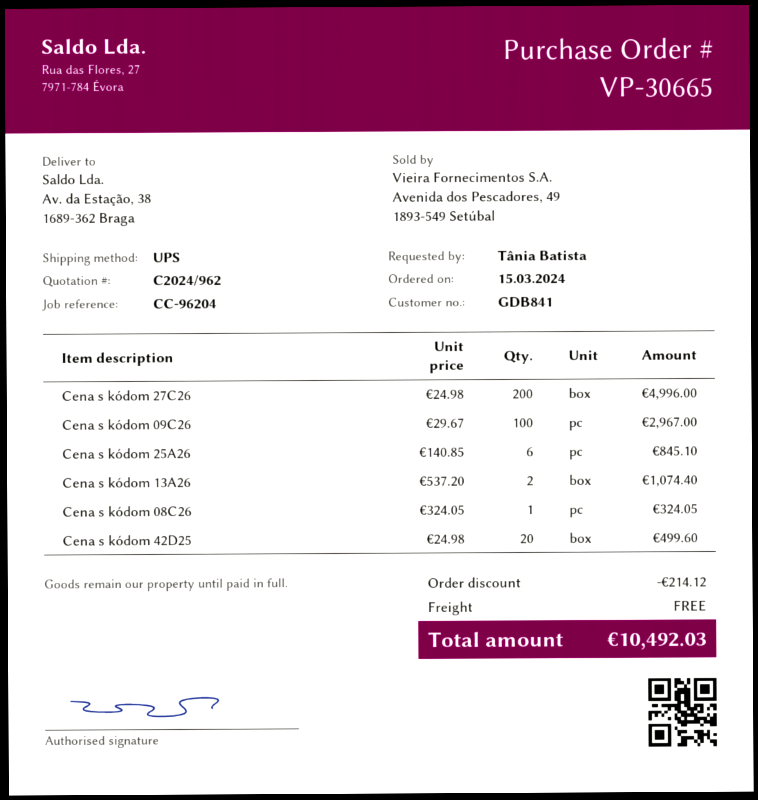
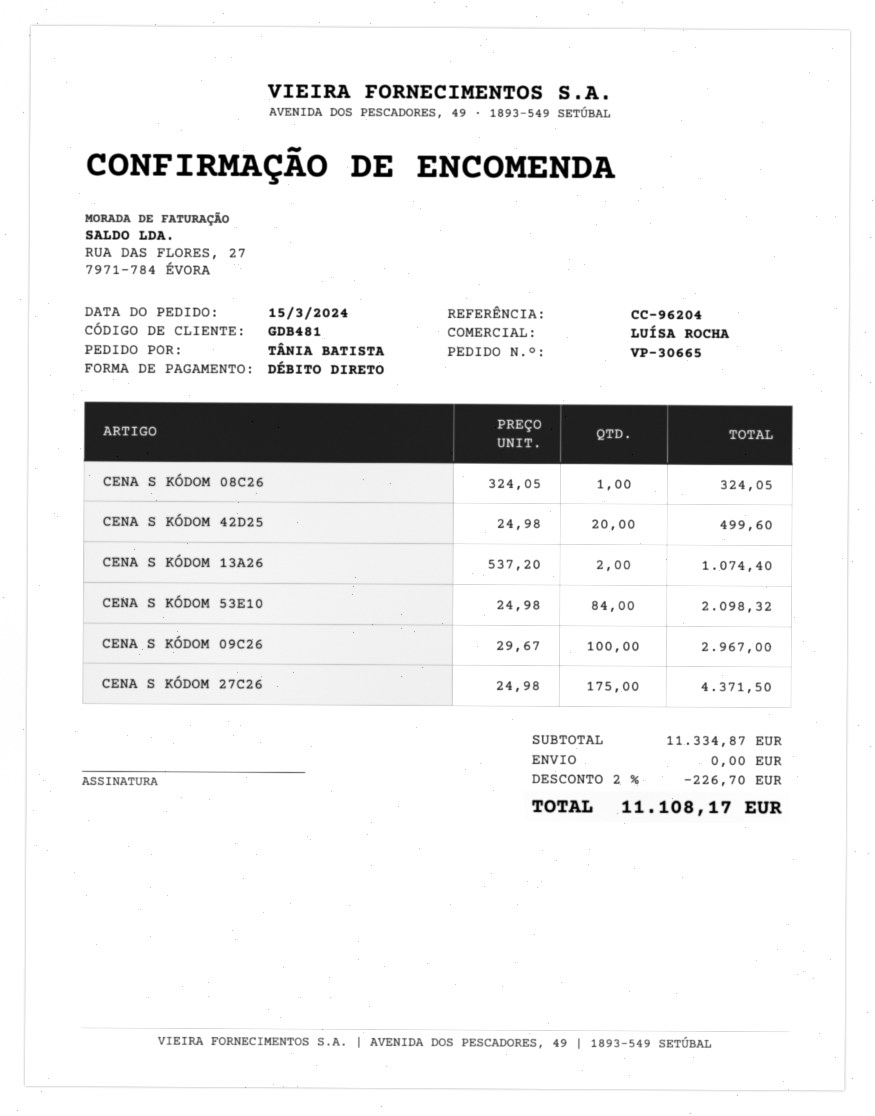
customer number: GDB841 -> GDB481
Cena s kódom 27C26: 200 x 24.98 = 4996.00 -> 175 x 24.98 = 4371.50
Cena s kódom 25A26: 6 x 140.85 = 845.10 -> none
CENA S KÓDOM 53E10: none -> 84 x 24.98 = 2098.32
discount: 214.12 -> 226.70
total: 10492.03 -> 11108.17

